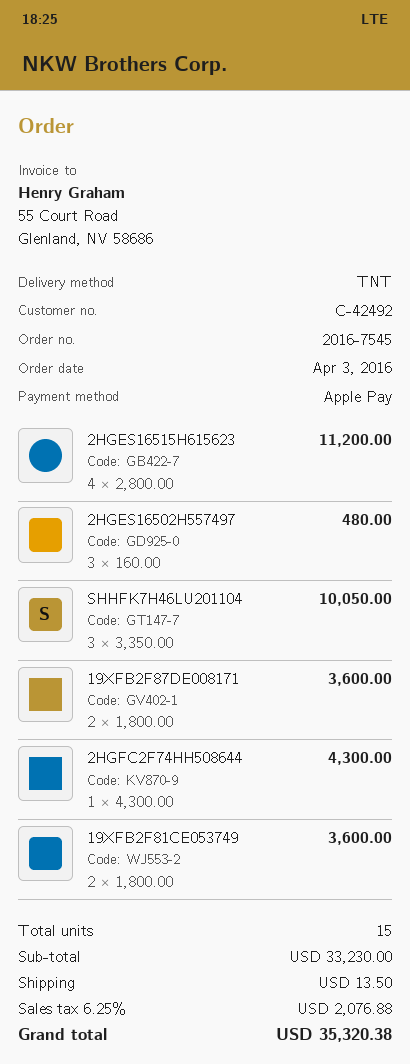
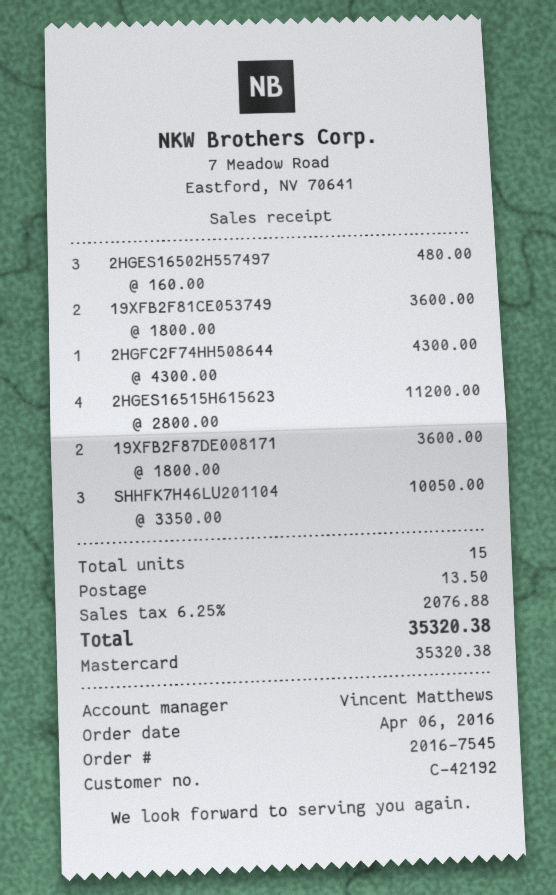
order date: 2016-04-03 -> 2016-04-06
customer number: C-42492 -> C-42192
payment method: Apple Pay -> Mastercard

